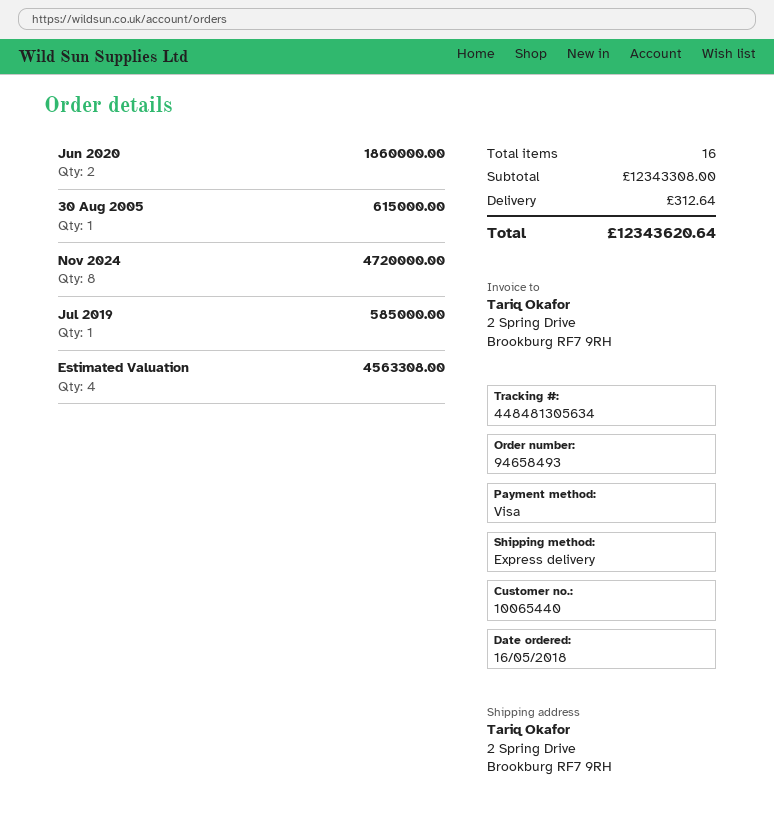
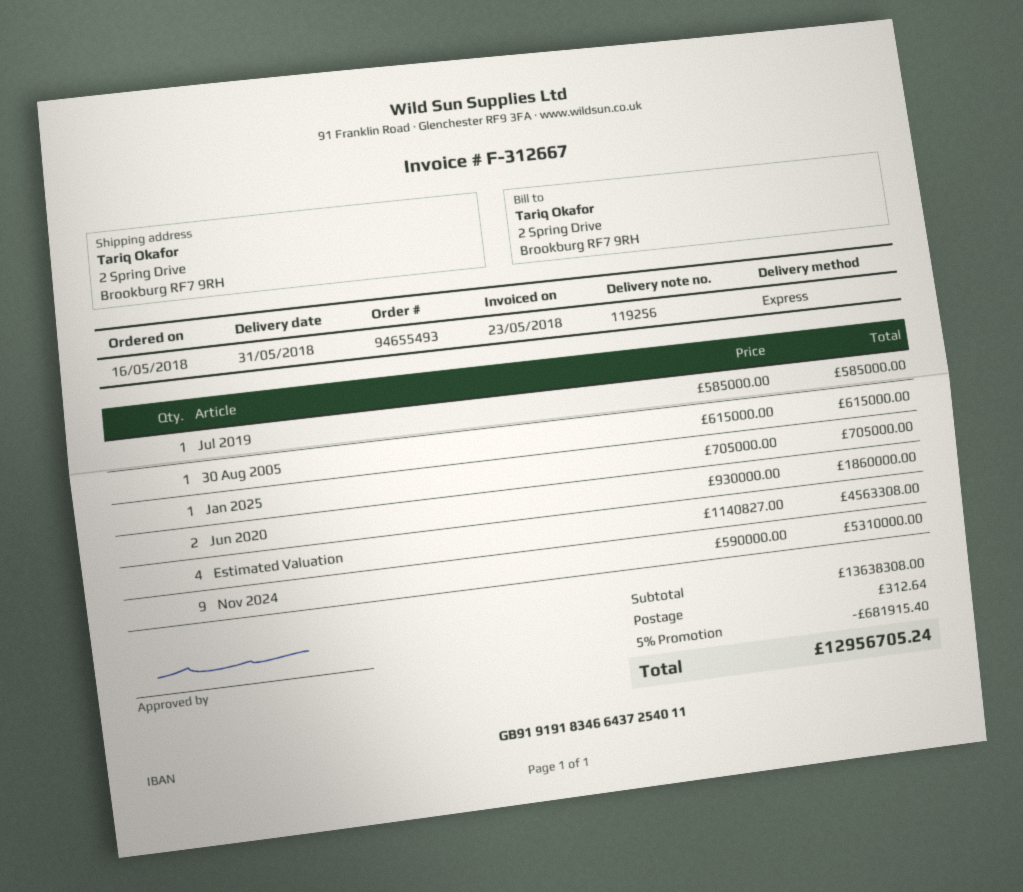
order number: 94658493 -> 94655493
Nov 2024: 8 for 4720000.00 -> 9 for 5310000.00
Jan 2025: none -> 1 for 705000.00
subtotal: 12343308.00 -> 13638308.00
discount: none -> 5% = 681915.40
total: 12343620.64 -> 12956705.24

